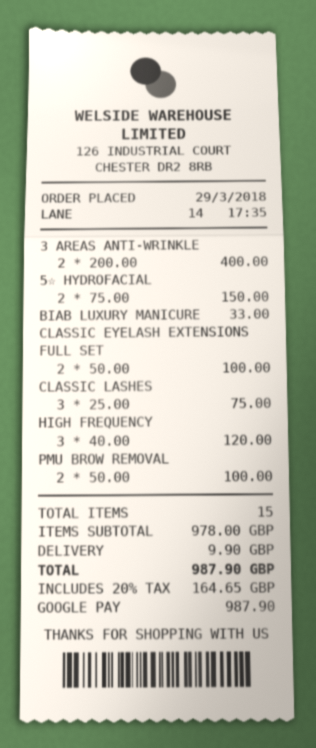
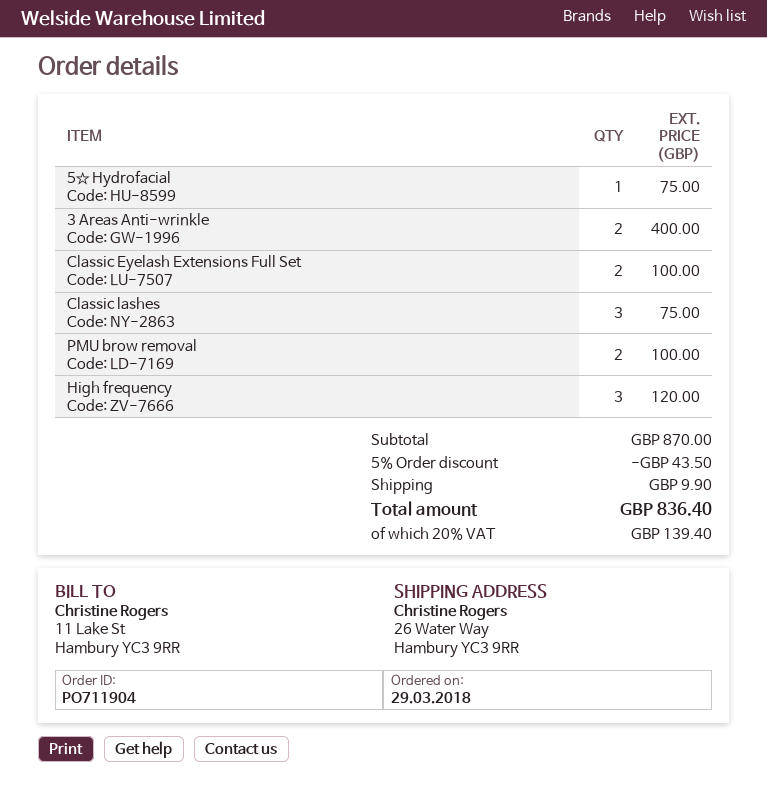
5☆ HYDROFACIAL: 2 for 150.00 -> 1 for 75.00
BIAB LUXURY MANICURE: 1 for 33.00 -> none
subtotal: 978.00 -> 870.00
discount: none -> 5% = 43.50
tax: 20% = 164.65 -> 20% = 139.40
total: 987.90 -> 836.40

